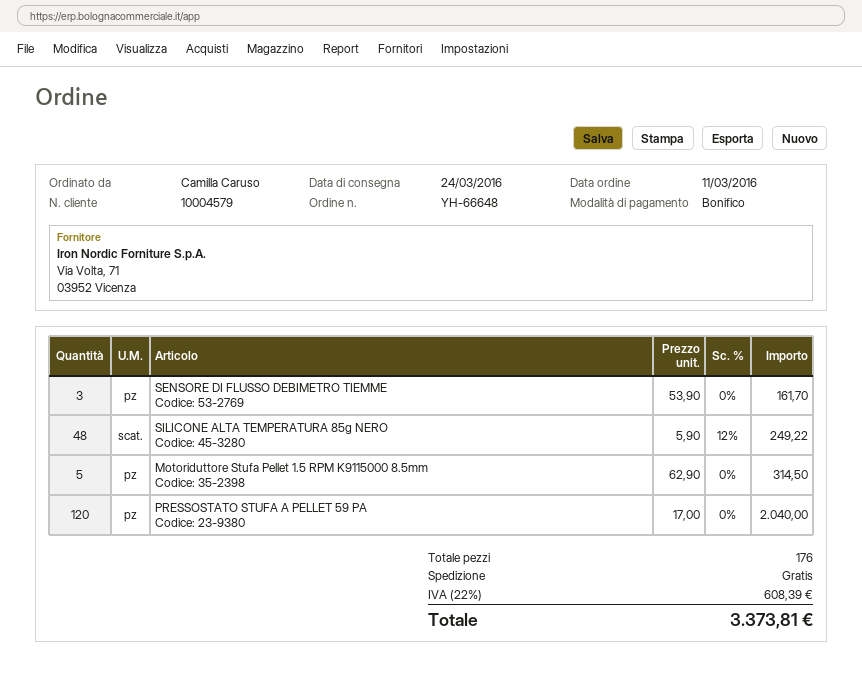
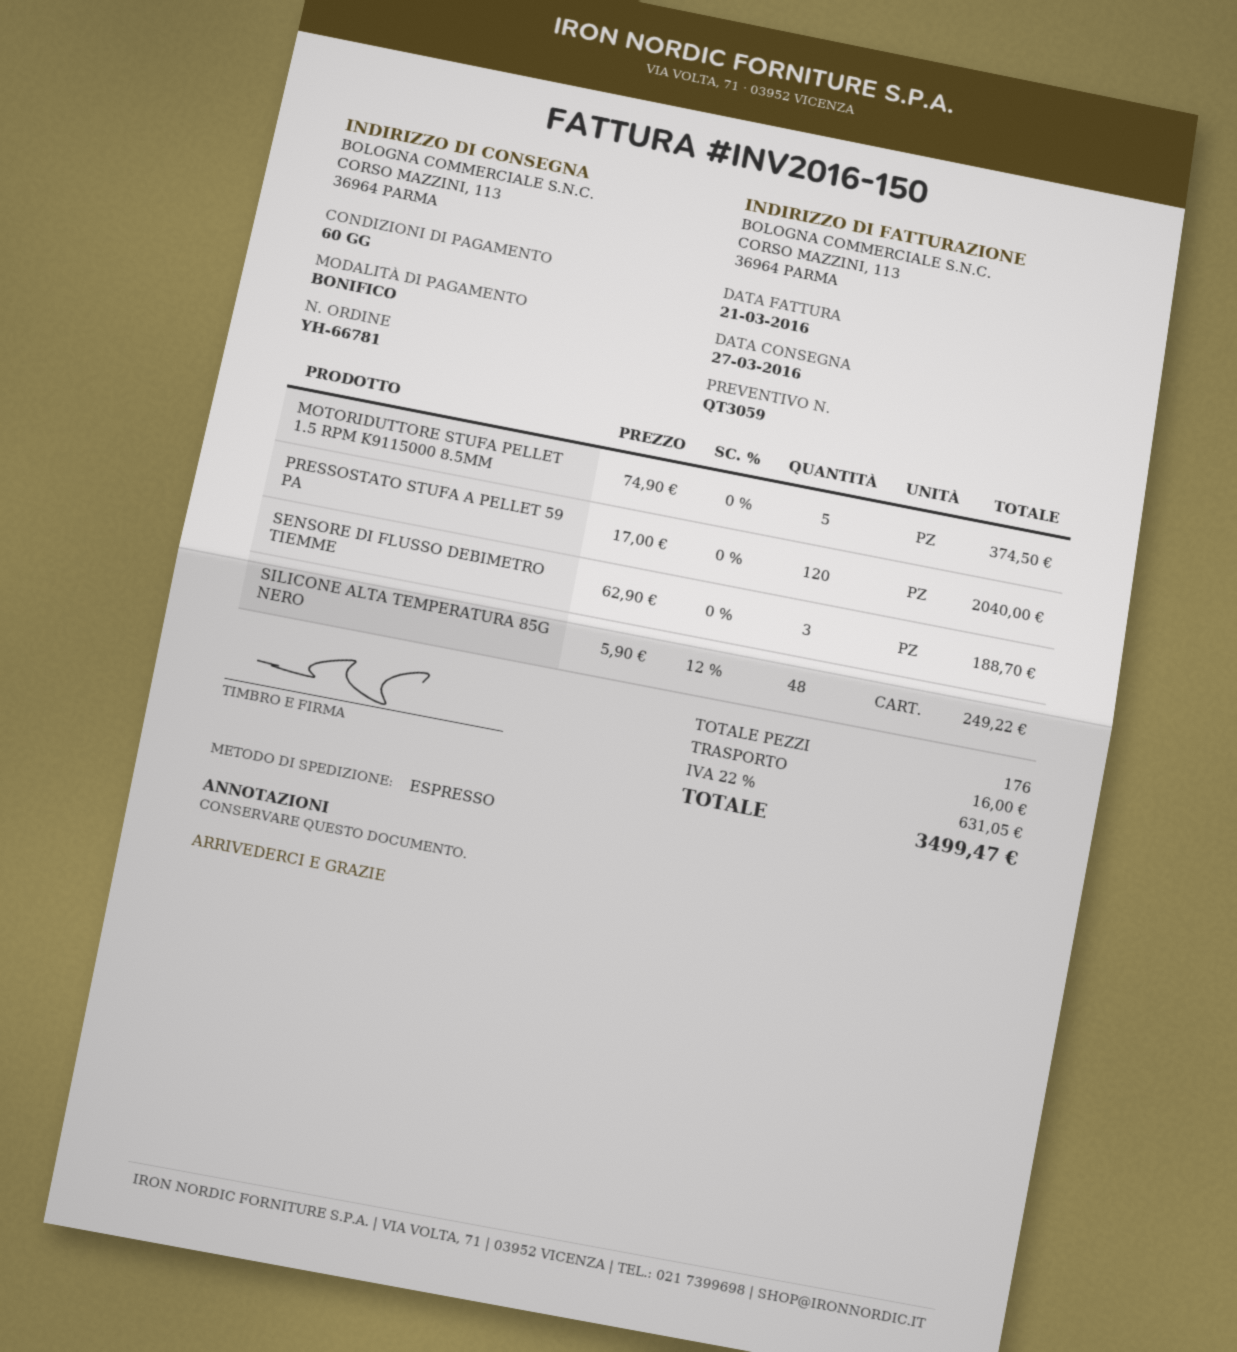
order number: YH-66648 -> YH-66781
delivery date: 2016-03-24 -> 2016-03-27
SENSORE DI FLUSSO DEBIMETRO TIEMME: 3 x 53.90 = 161.70 -> 3 x 62.90 = 188.70
Motoriduttore Stufa Pellet 1.5 RPM K9115000 8.5mm: 5 x 62.90 = 314.50 -> 5 x 74.90 = 374.50
shipping: 0.00 -> 16.00
tax: 22% = 608.39 -> 22% = 631.05
total: 3373.81 -> 3499.47

